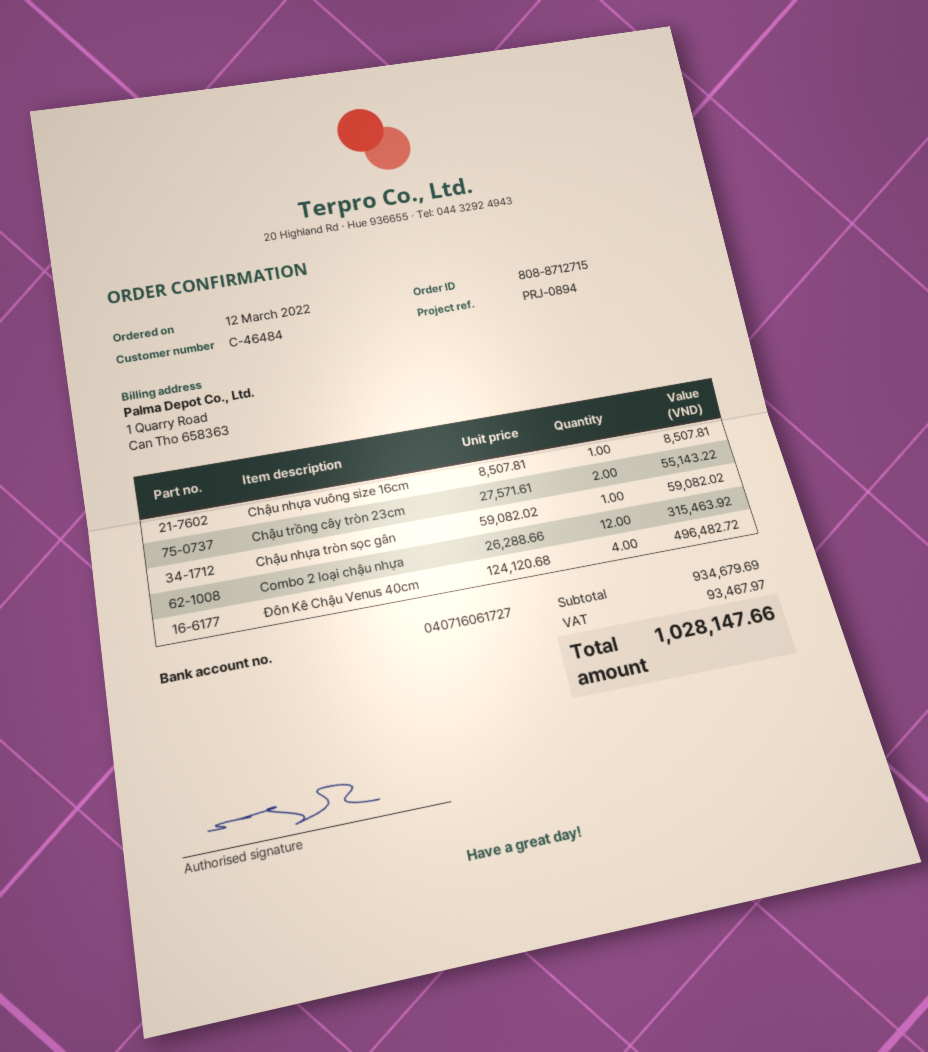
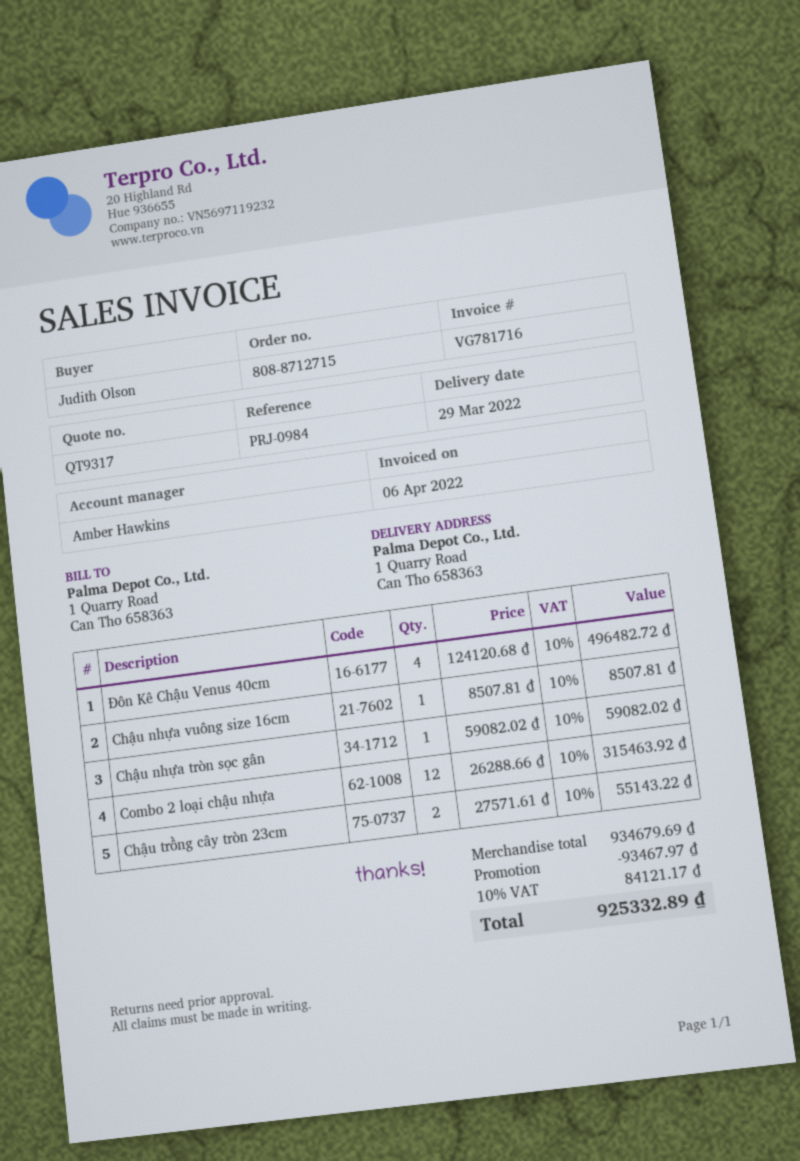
reference: PRJ-0894 -> PRJ-0984
discount: none -> 93467.97
tax: 93467.97 -> 84121.17
total: 1028147.66 -> 925332.89

